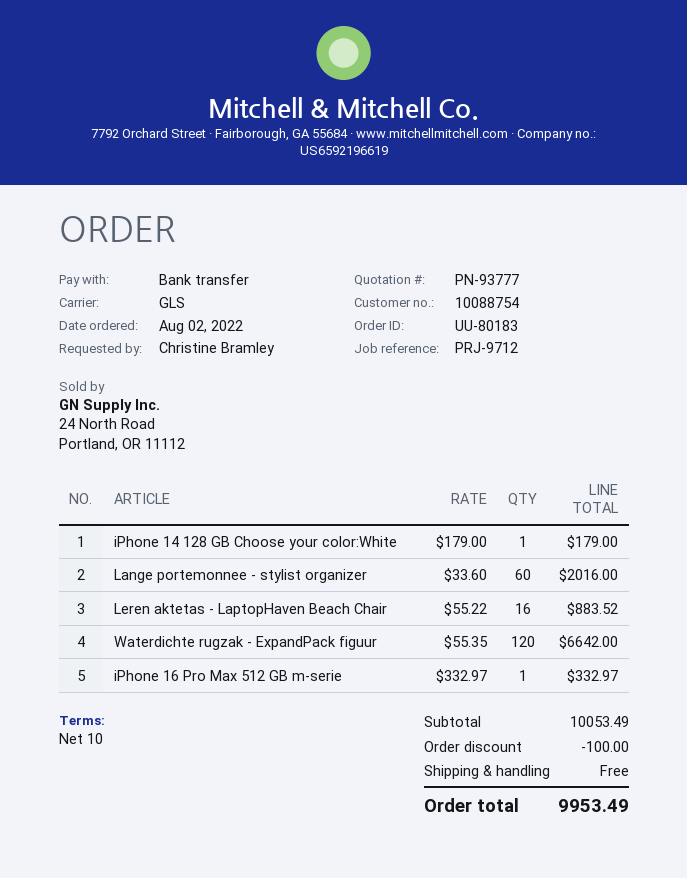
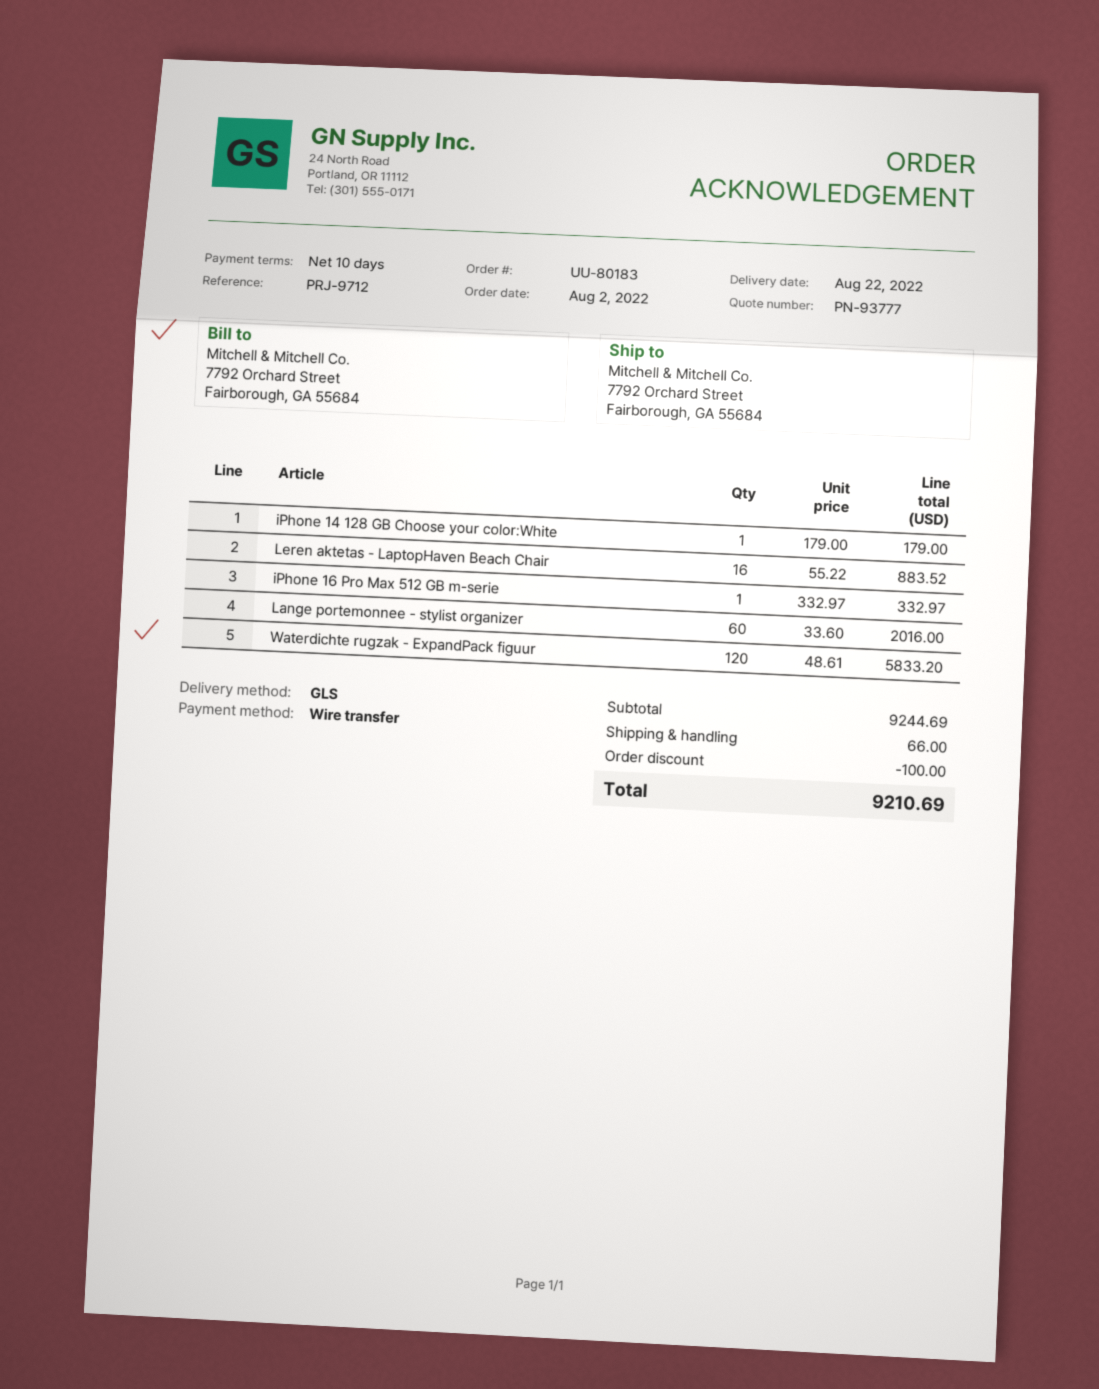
Waterdichte rugzak - ExpandPack figuur: 120 x 55.35 = 6642.00 -> 120 x 48.61 = 5833.20
subtotal: 10053.49 -> 9244.69
shipping: 0.00 -> 66.00
total: 9953.49 -> 9210.69

